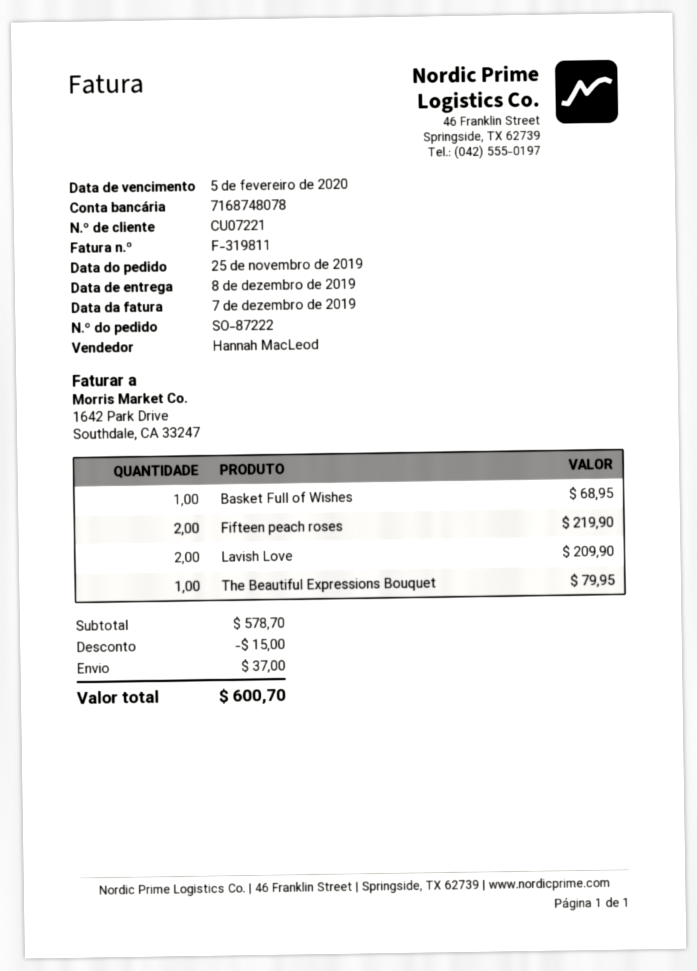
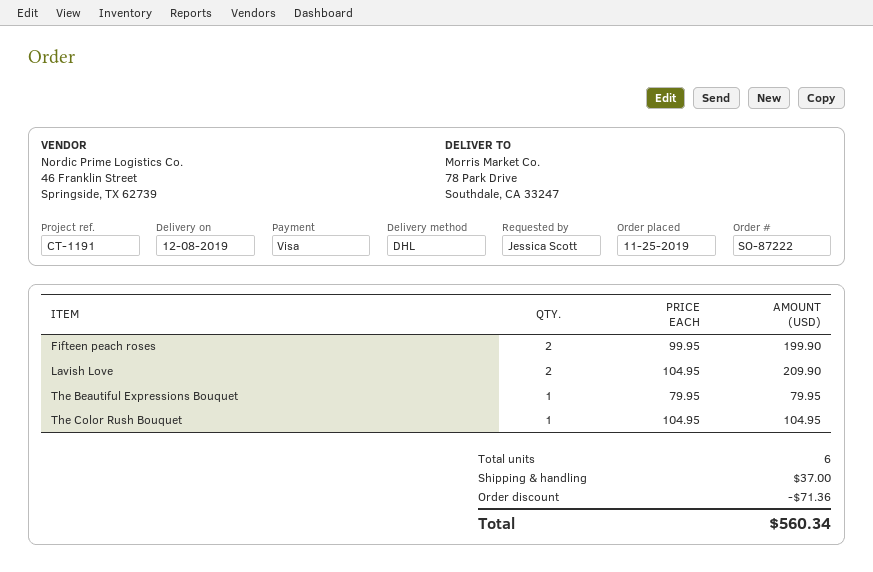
Basket Full of Wishes: 1 for 68.95 -> none
Fifteen peach roses: 2 for 219.90 -> 2 for 199.90
The Color Rush Bouquet: none -> 1 for 104.95
discount: 15.00 -> 71.36
total: 600.70 -> 560.34

